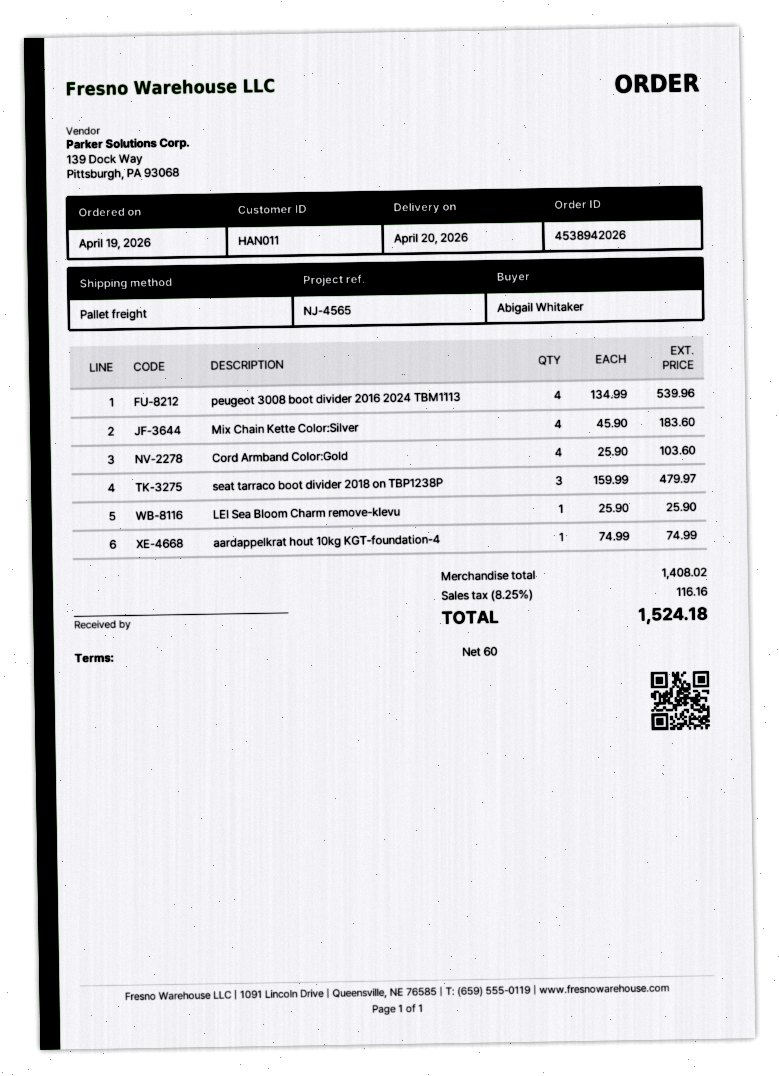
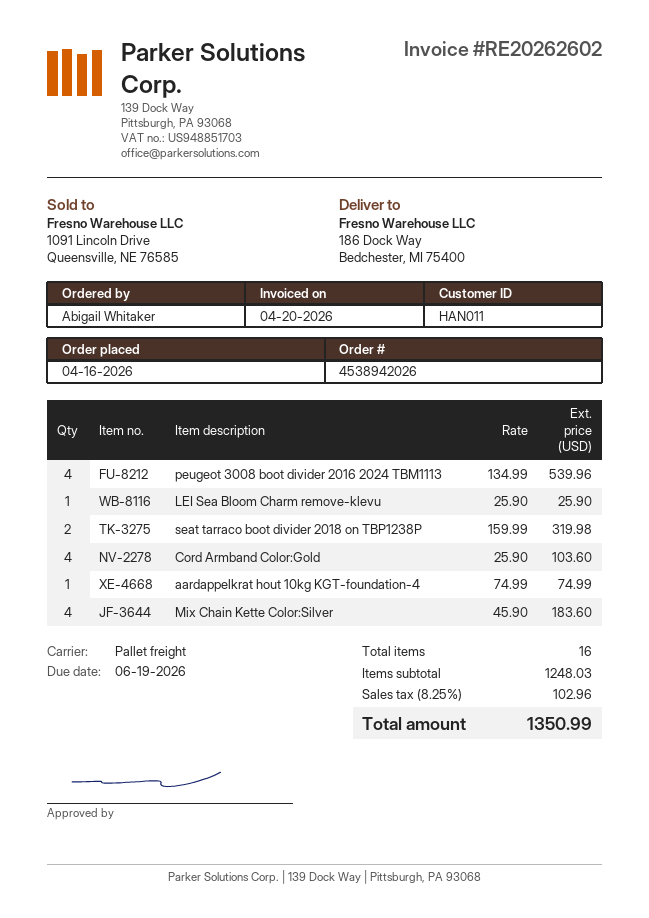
order date: 2026-04-19 -> 2026-04-16
seat tarraco boot divider 2018 on TBP1238P: 3 x 159.99 = 479.97 -> 2 x 159.99 = 319.98
subtotal: 1408.02 -> 1248.03
tax: 8.25% = 116.16 -> 8.25% = 102.96
total: 1524.18 -> 1350.99

